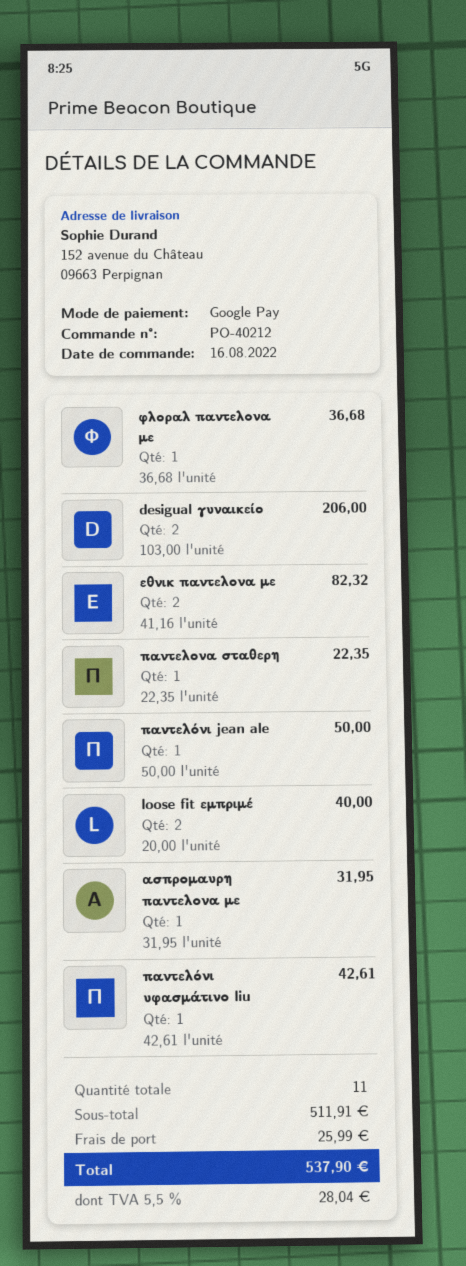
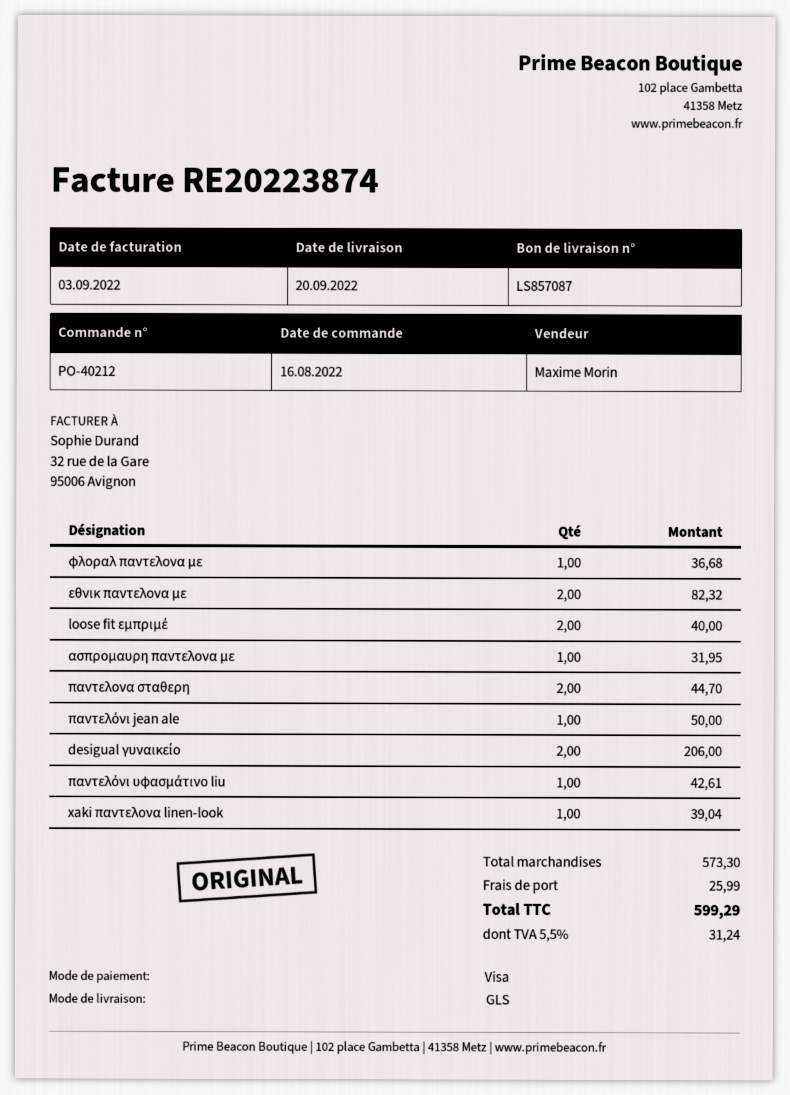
payment method: Google Pay -> Visa
παντελονα σταθερη: 1 for 22.35 -> 2 for 44.70
xaki παντελονα linen-look: none -> 1 for 39.04
subtotal: 511.91 -> 573.30
tax: 5.5% = 28.04 -> 5.5% = 31.24
total: 537.90 -> 599.29

